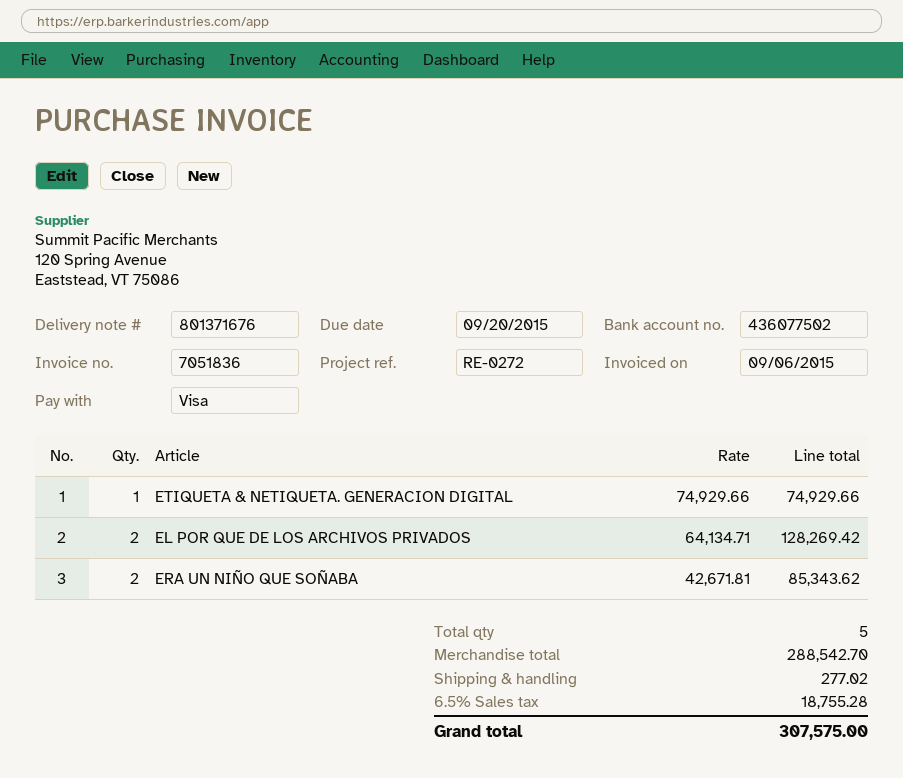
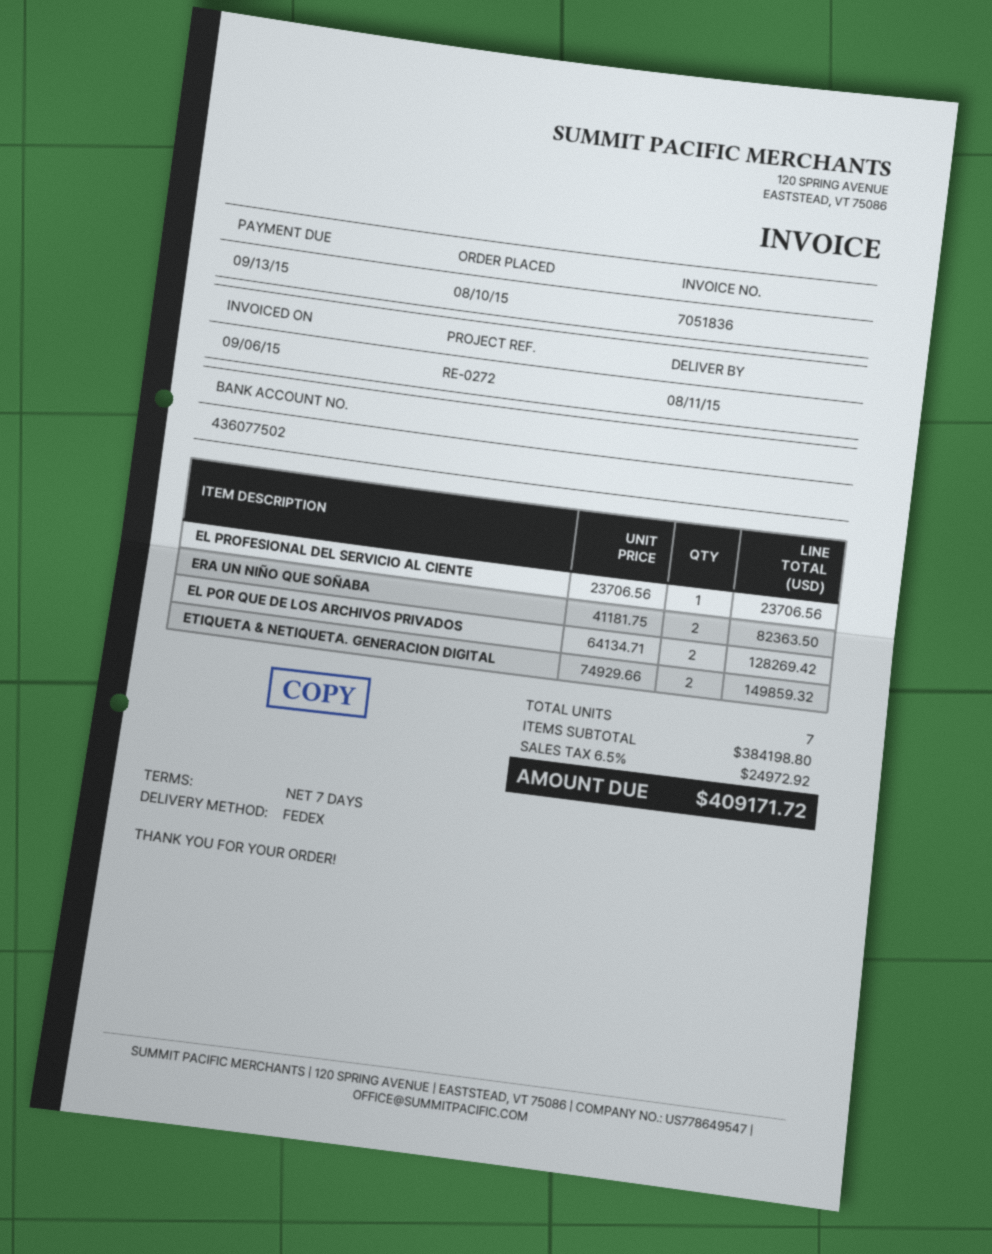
due date: 2015-09-20 -> 2015-09-13
ETIQUETA & NETIQUETA. GENERACION DIGITAL: 1 x 74929.66 = 74929.66 -> 2 x 74929.66 = 149859.32
ERA UN NIÑO QUE SOÑABA: 2 x 42671.81 = 85343.62 -> 2 x 41181.75 = 82363.50
EL PROFESIONAL DEL SERVICIO AL CIENTE: none -> 1 x 23706.56 = 23706.56
total quantity: 5 -> 7
subtotal: 288542.70 -> 384198.80
shipping: 277.02 -> none
tax: 6.5% = 18755.28 -> 6.5% = 24972.92
total: 307575.00 -> 409171.72

